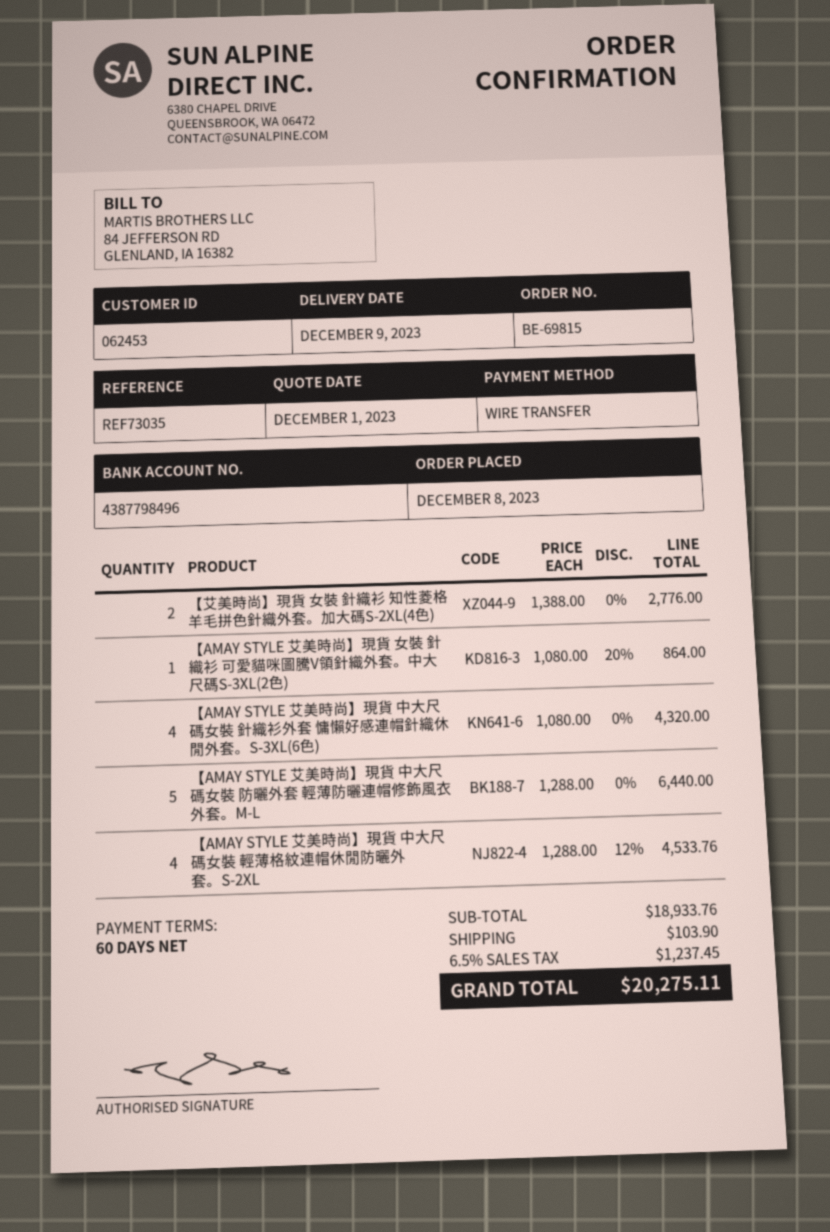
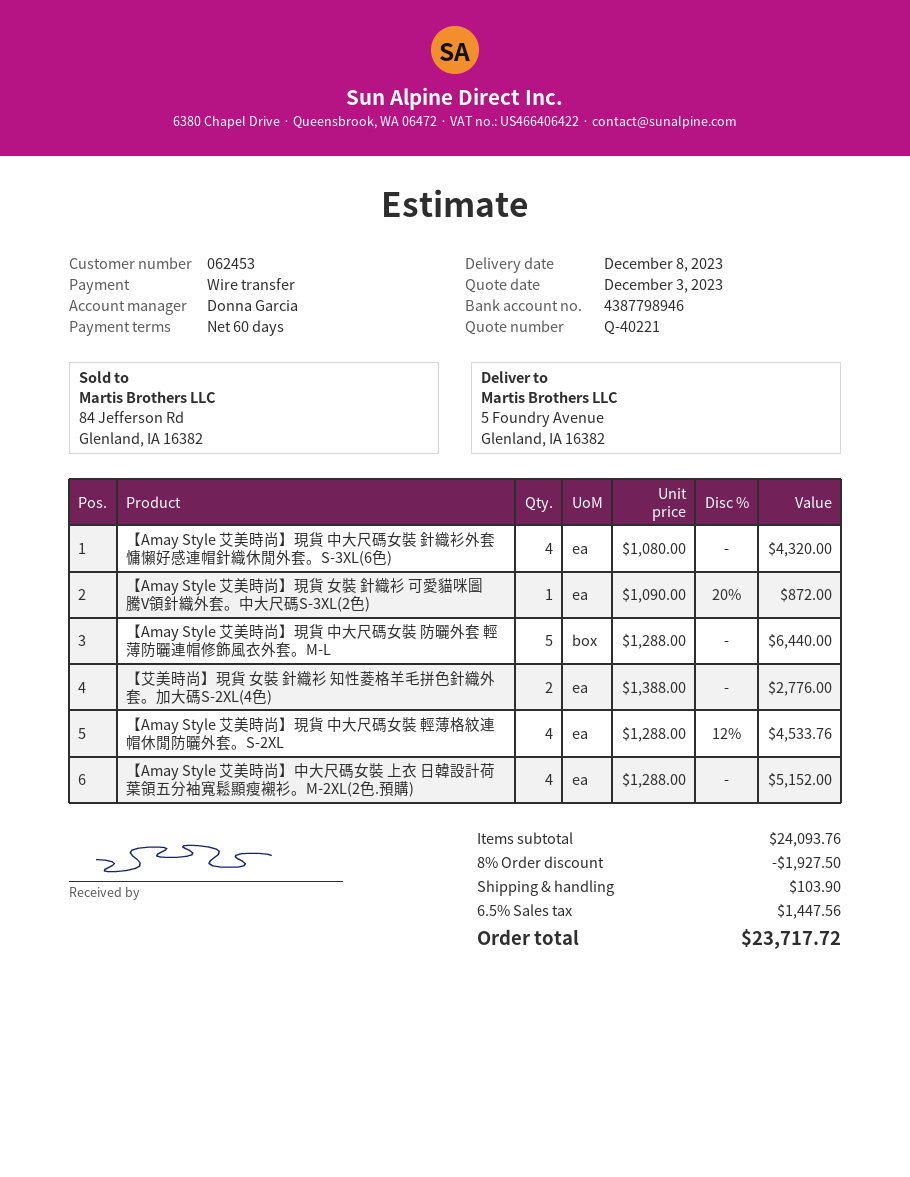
quote date: 2023-12-01 -> 2023-12-03
delivery date: 2023-12-09 -> 2023-12-08
bank account: 4387798496 -> 4387798946
【AMAY STYLE 艾美時尚】現貨 女裝 針織衫 可愛貓咪圖騰V領針織外套。中大尺碼S-3XL(2色): 1 x 1080.00 - 20% = 864.00 -> 1 x 1090.00 - 20% = 872.00
【Amay Style 艾美時尚】中大尺碼女裝 上衣 日韓設計荷葉領五分袖寬鬆顯瘦襯衫。M-2XL(2色.預購): none -> 4 x 1288.00 = 5152.00
subtotal: 18933.76 -> 24093.76
discount: none -> 8% = 1927.50
tax: 6.5% = 1237.45 -> 6.5% = 1447.56
total: 20275.11 -> 23717.72

